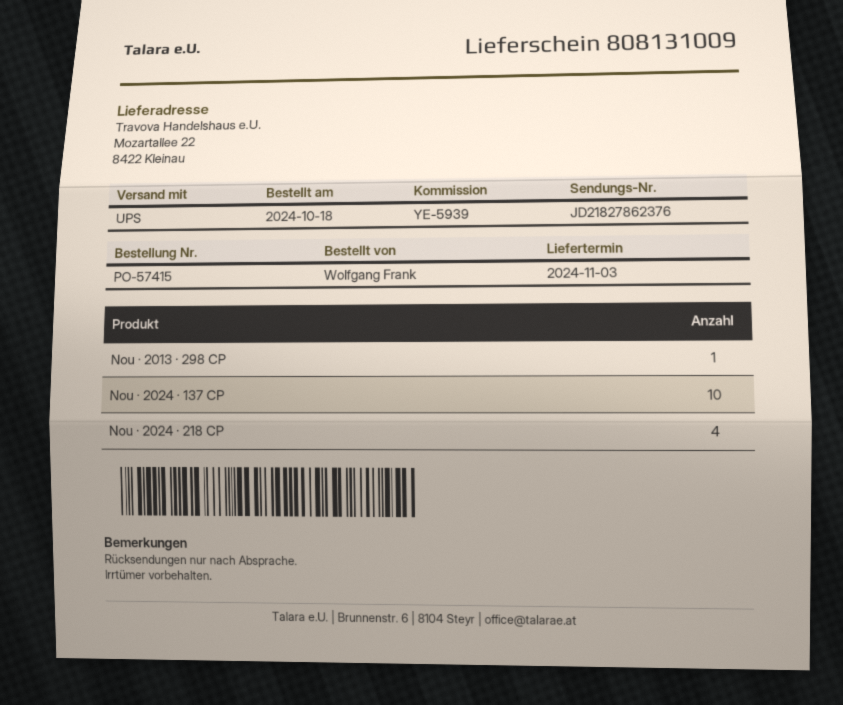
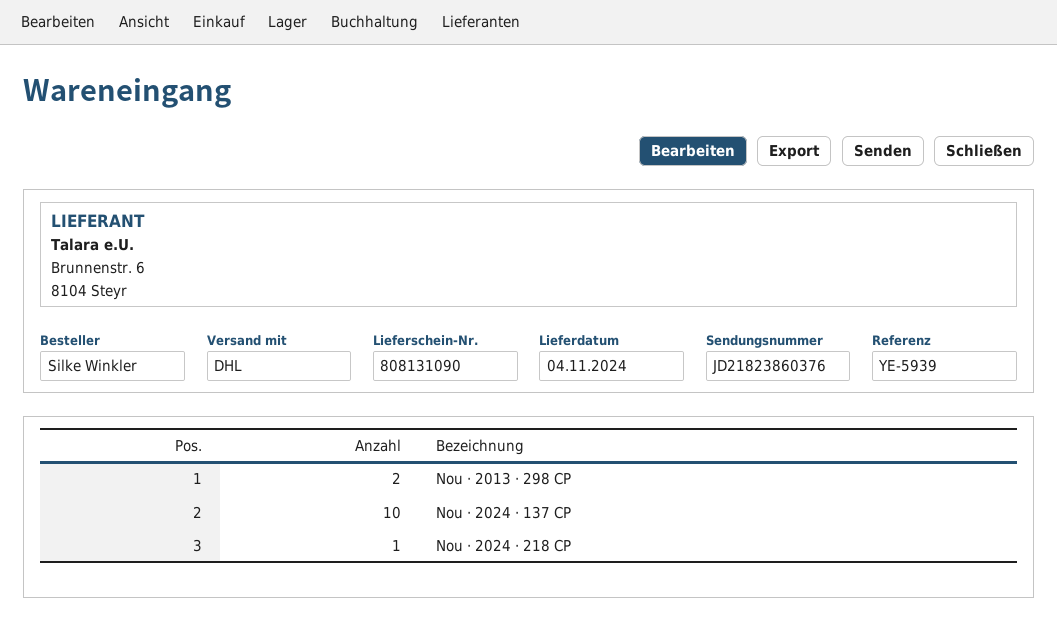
delivery note number: 808131009 -> 808131090
delivery date: 2024-11-03 -> 2024-11-04
ordered by: Wolfgang Frank -> Silke Winkler
shipping method: UPS -> DHL
tracking number: JD21827862376 -> JD21823860376
Nou · 2013 · 298 CP: 1 -> 2
Nou · 2024 · 218 CP: 4 -> 1

